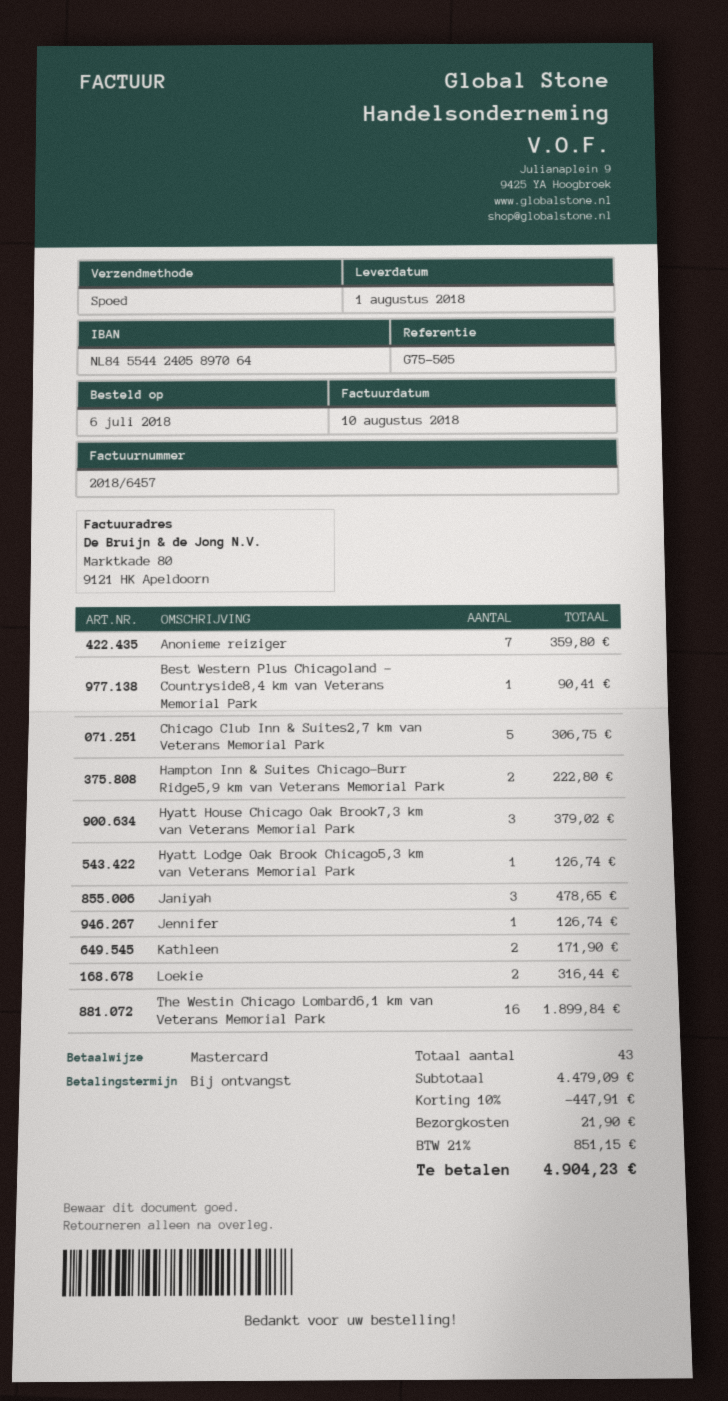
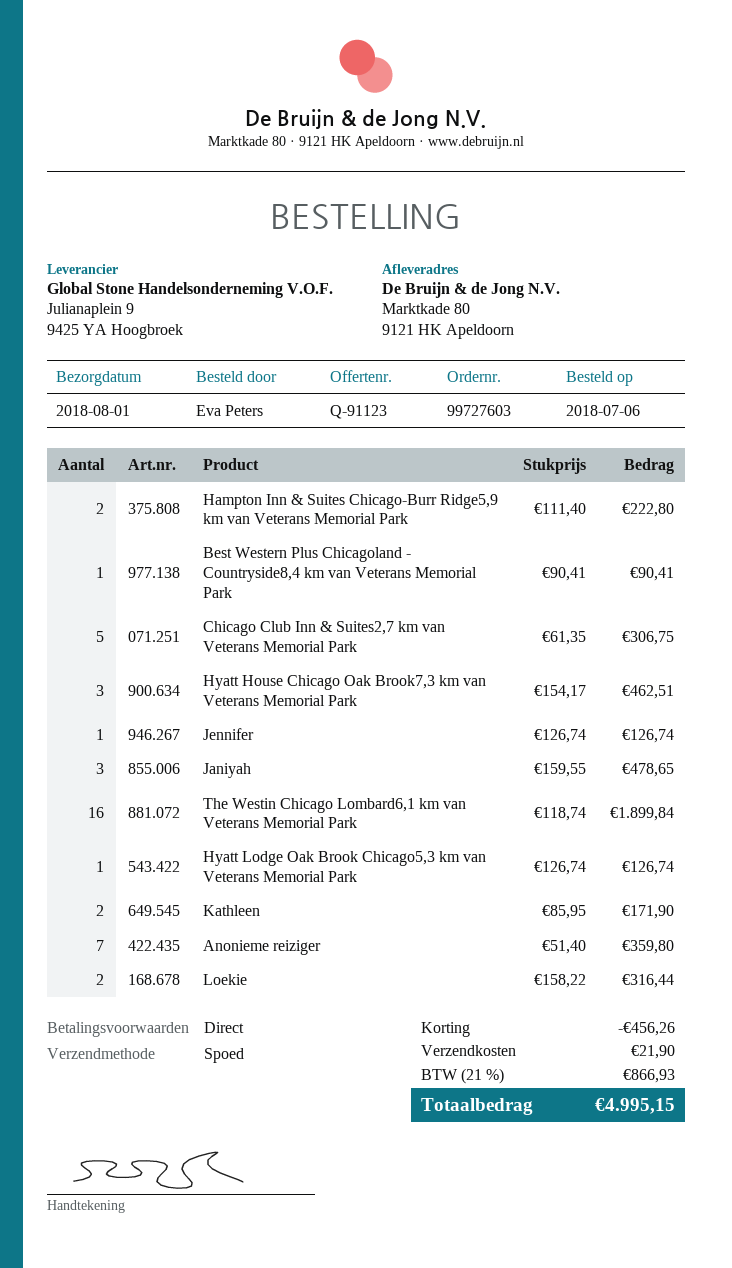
Hyatt House Chicago Oak Brook7,3 km van Veterans Memorial Park: 3 for 379.02 -> 3 for 462.51
discount: 447.91 -> 456.26
tax: 21% = 851.15 -> 21% = 866.93
total: 4904.23 -> 4995.15

